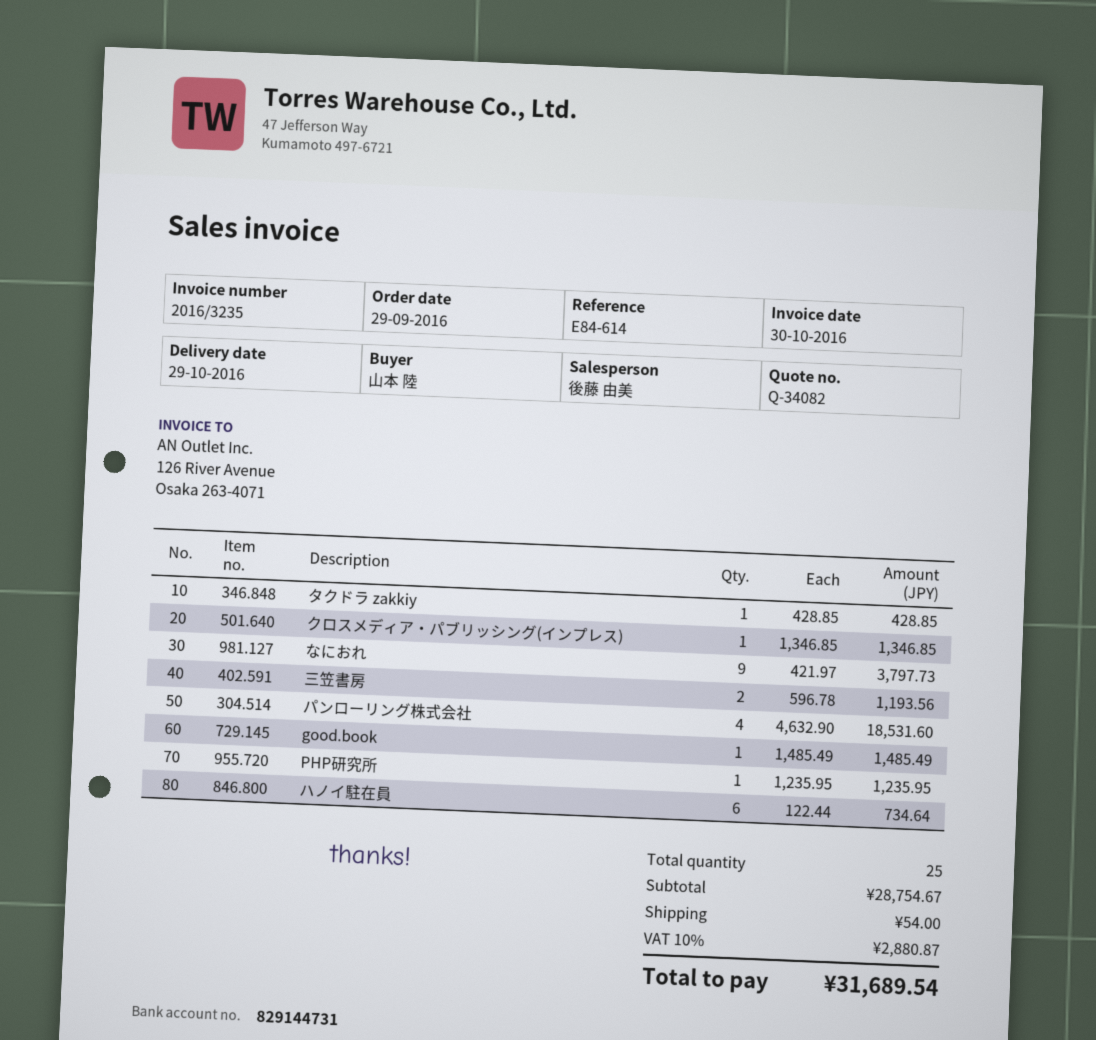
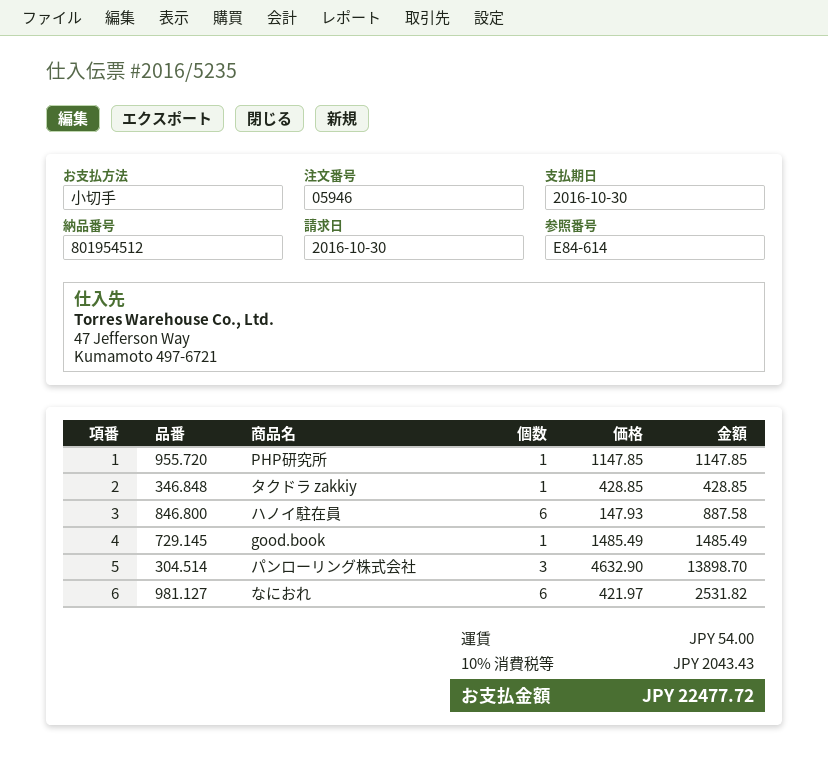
invoice number: 2016/3235 -> 2016/5235
クロスメディア・パブリッシング(インプレス): 1 x 1346.85 = 1346.85 -> none
なにおれ: 9 x 421.97 = 3797.73 -> 6 x 421.97 = 2531.82
三笠書房: 2 x 596.78 = 1193.56 -> none
パンローリング株式会社: 4 x 4632.90 = 18531.60 -> 3 x 4632.90 = 13898.70
PHP研究所: 1 x 1235.95 = 1235.95 -> 1 x 1147.85 = 1147.85
ハノイ駐在員: 6 x 122.44 = 734.64 -> 6 x 147.93 = 887.58
tax: 10% = 2880.87 -> 10% = 2043.43
total: 31689.54 -> 22477.72

